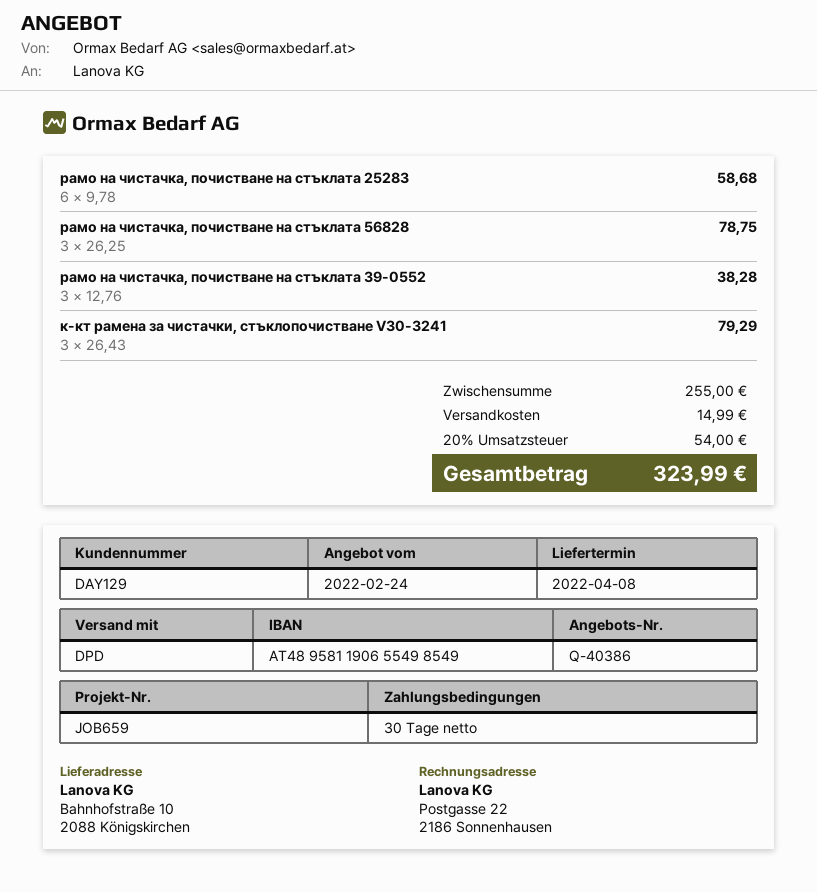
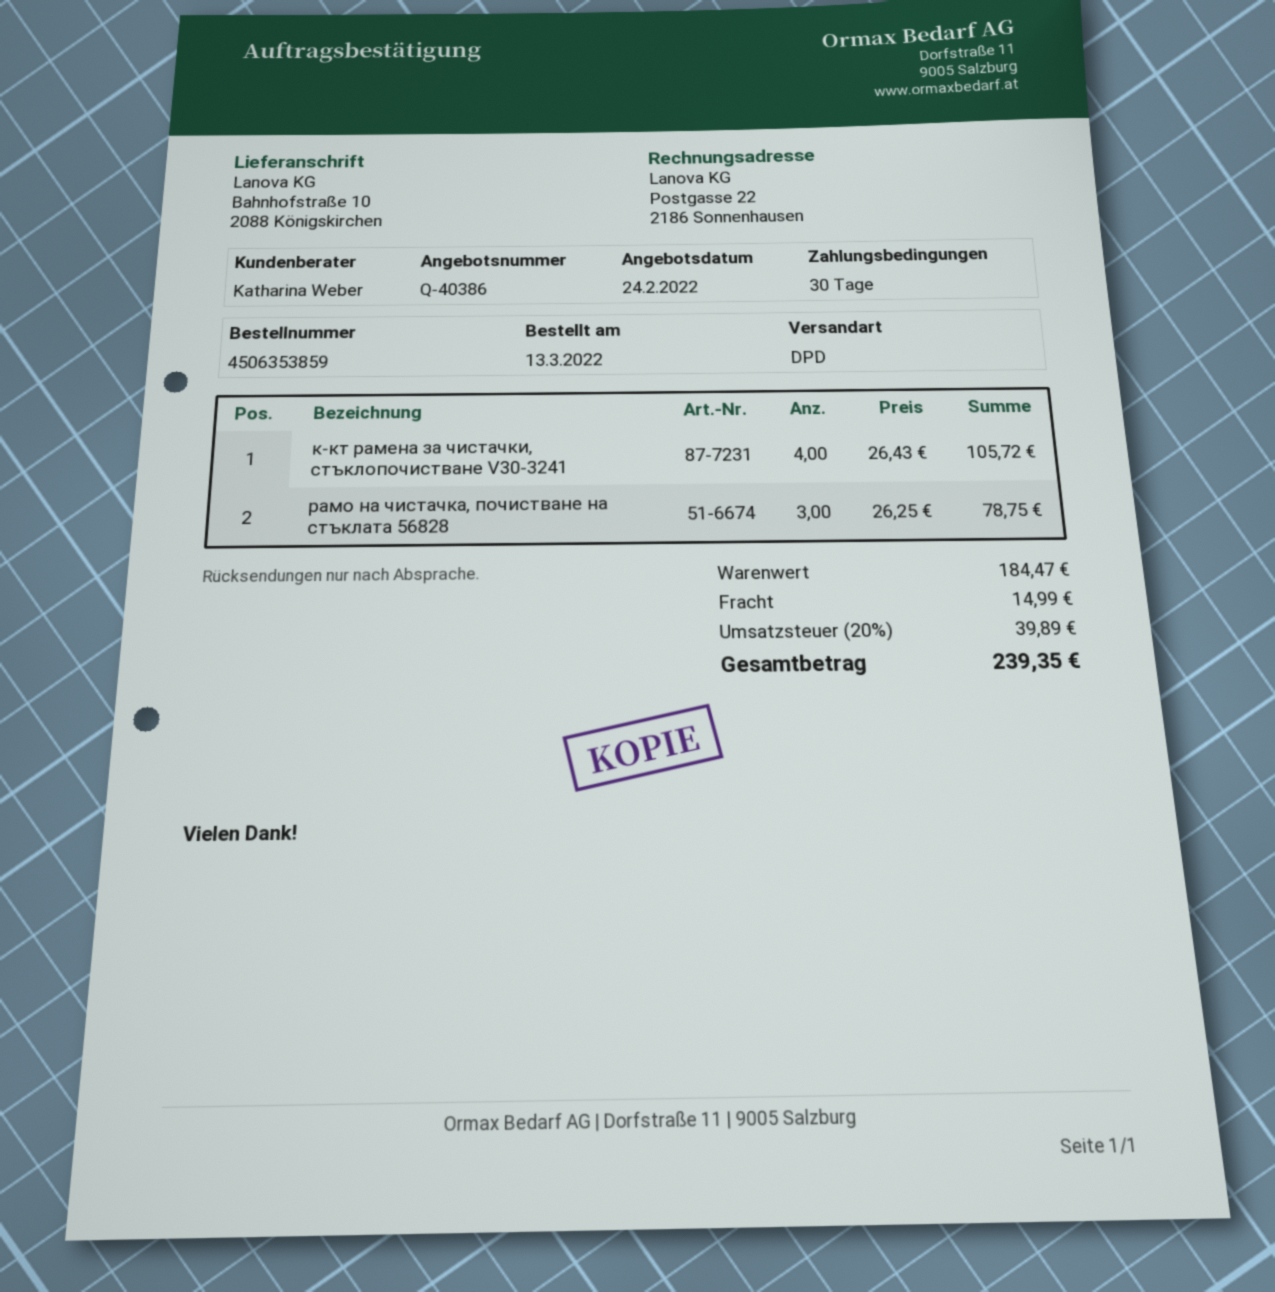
рамо на чистачка, почистване на стъклата 25283: 6 x 9.78 = 58.68 -> none
рамо на чистачка, почистване на стъклата 39-0552: 3 x 12.76 = 38.28 -> none
к-кт рамена за чистачки, стъклопочистване V30-3241: 3 x 26.43 = 79.29 -> 4 x 26.43 = 105.72
subtotal: 255.00 -> 184.47
tax: 20% = 54.00 -> 20% = 39.89
total: 323.99 -> 239.35

